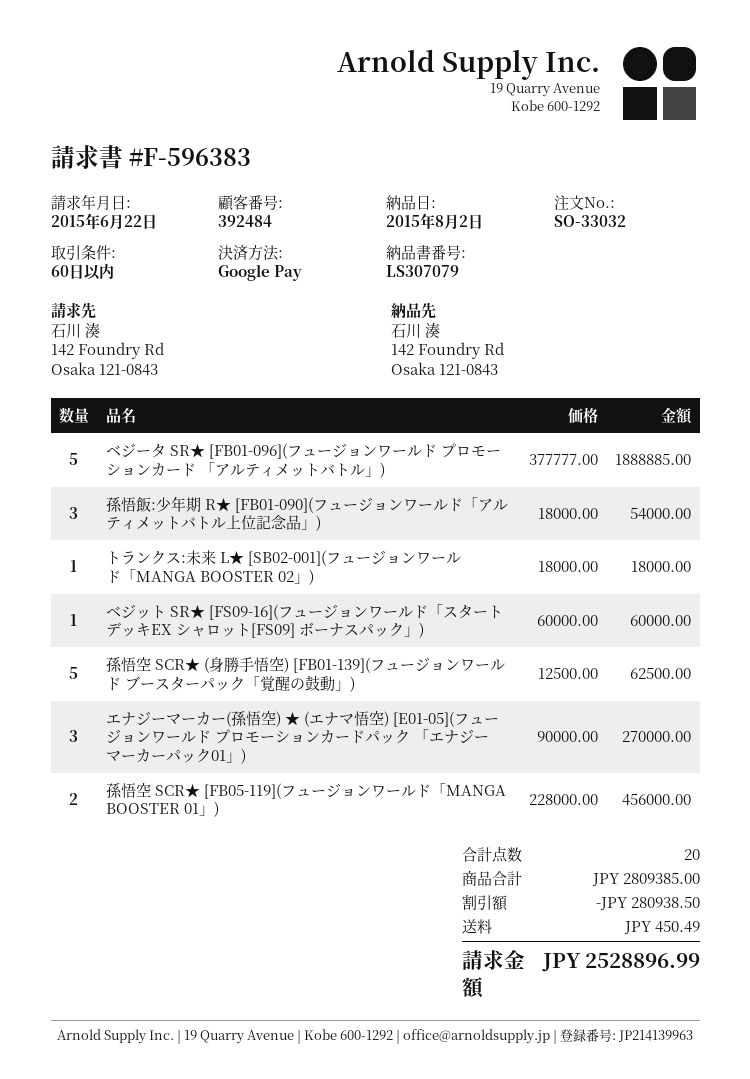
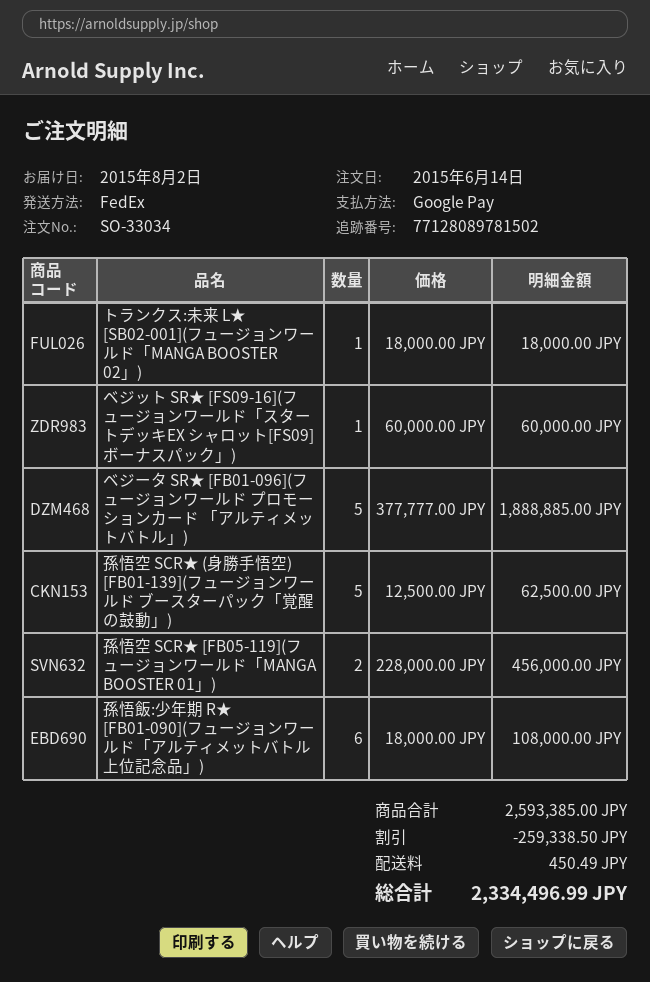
order number: SO-33032 -> SO-33034
孫悟飯:少年期 R★ [FB01-090](フュージョンワールド「アルティメットバトル上位記念品」): 3 x 18000.00 = 54000.00 -> 6 x 18000.00 = 108000.00
エナジーマーカー(孫悟空) ★ (エナマ悟空) [E01-05](フュージョンワールド プロモーションカードパック 「エナジーマーカーパック01」): 3 x 90000.00 = 270000.00 -> none
subtotal: 2809385.00 -> 2593385.00
discount: 280938.50 -> 259338.50
total: 2528896.99 -> 2334496.99

